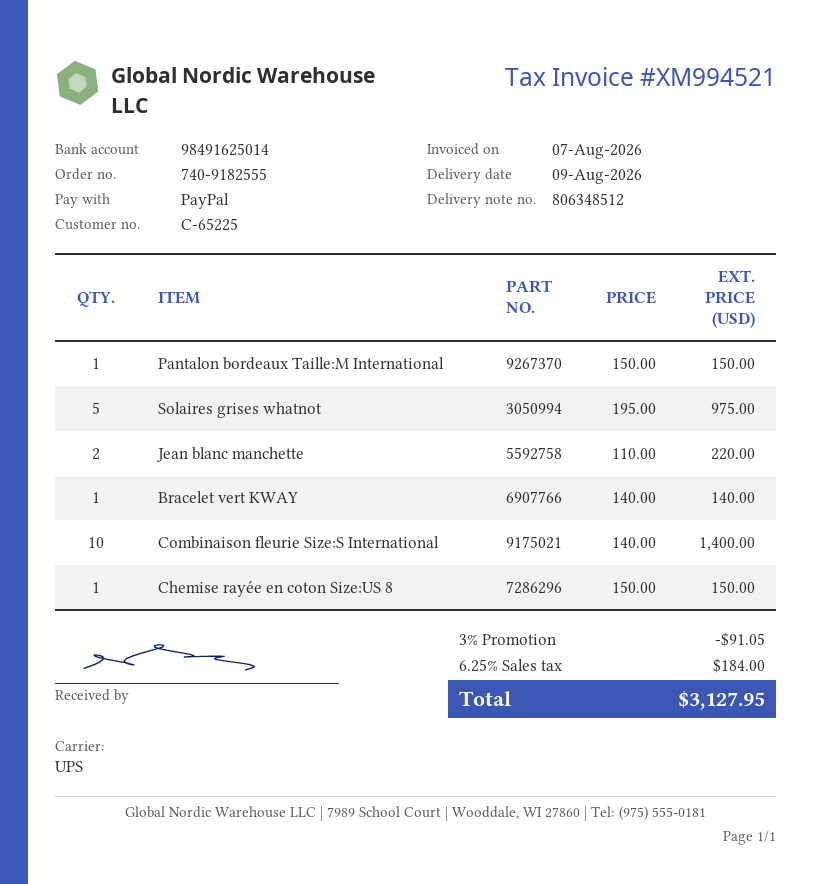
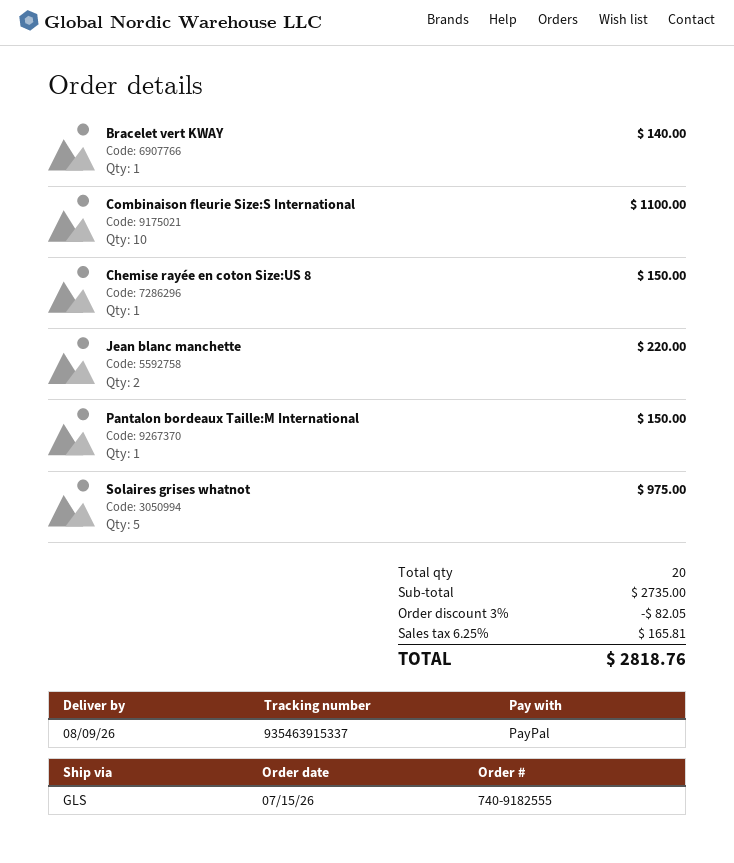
shipping method: UPS -> GLS
Combinaison fleurie Size:S International: 10 for 1400.00 -> 10 for 1100.00
discount: 3% = 91.05 -> 3% = 82.05
tax: 6.25% = 184.00 -> 6.25% = 165.81
total: 3127.95 -> 2818.76

